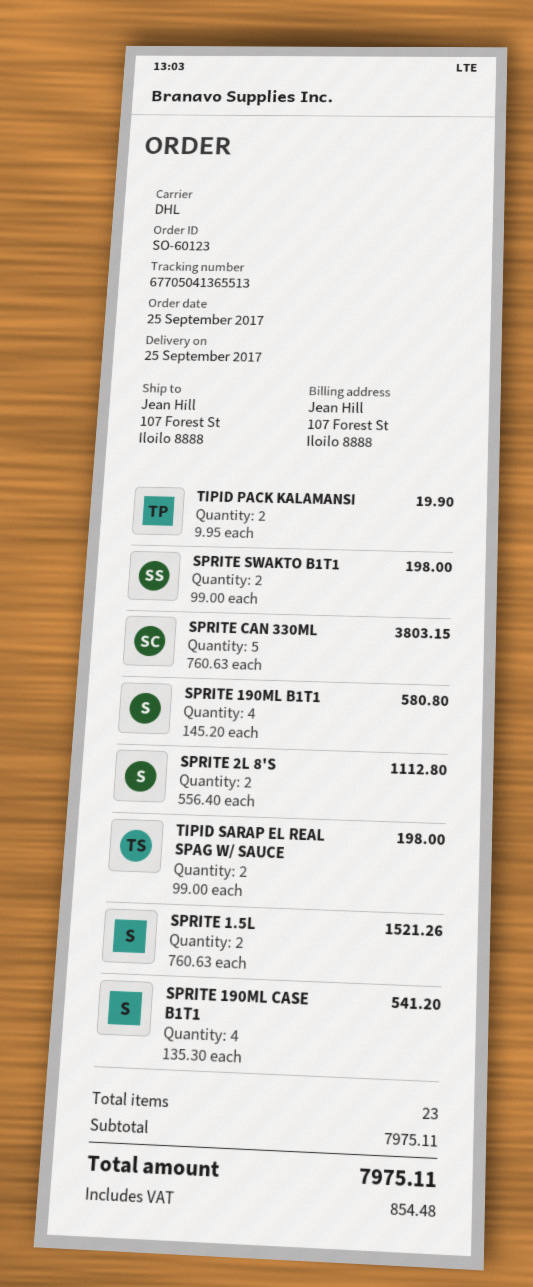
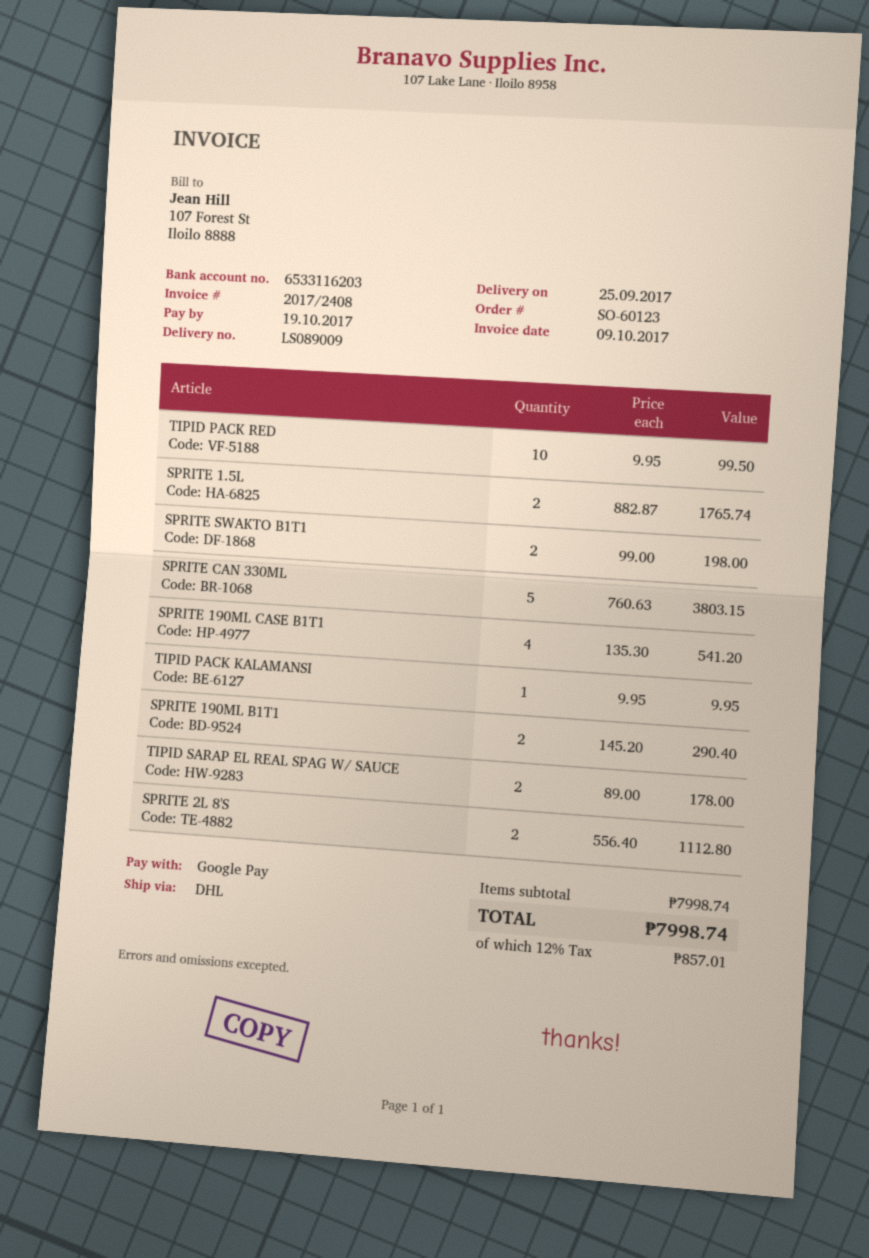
TIPID PACK KALAMANSI: 2 x 9.95 = 19.90 -> 1 x 9.95 = 9.95
SPRITE 190ML B1T1: 4 x 145.20 = 580.80 -> 2 x 145.20 = 290.40
TIPID SARAP EL REAL SPAG W/ SAUCE: 2 x 99.00 = 198.00 -> 2 x 89.00 = 178.00
SPRITE 1.5L: 2 x 760.63 = 1521.26 -> 2 x 882.87 = 1765.74
TIPID PACK RED: none -> 10 x 9.95 = 99.50
subtotal: 7975.11 -> 7998.74
tax: 854.48 -> 857.01
total: 7975.11 -> 7998.74

